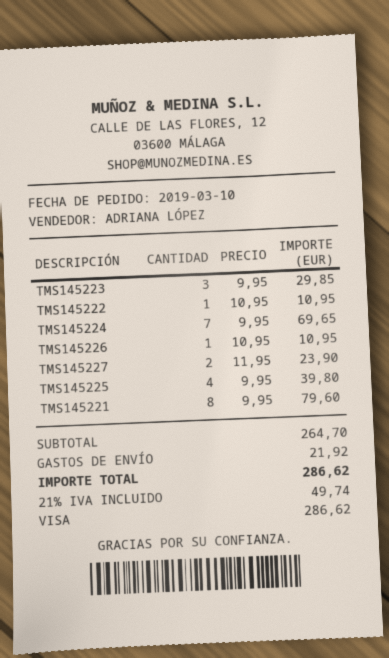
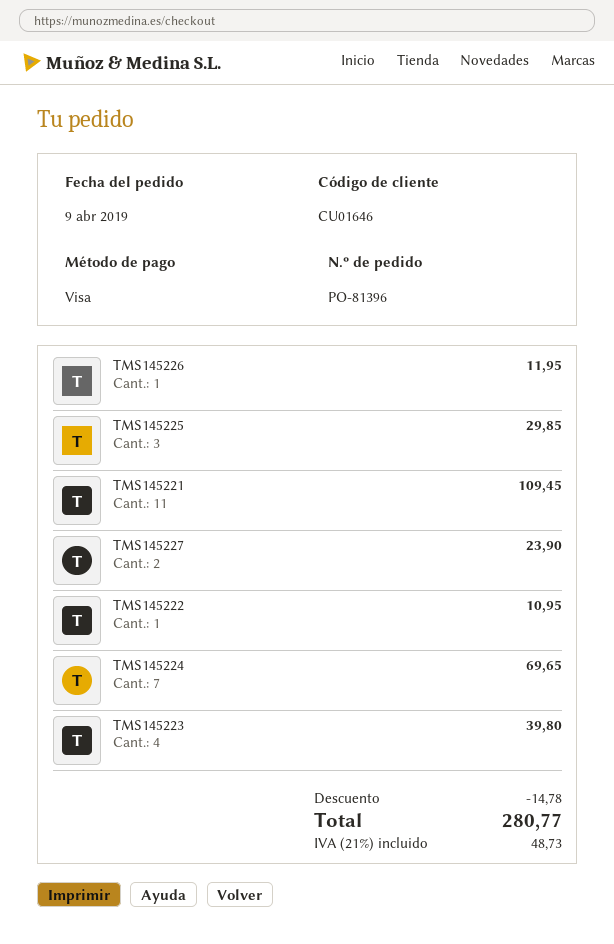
order date: 2019-03-10 -> 2019-04-09
TMS145223: 3 for 29.85 -> 4 for 39.80
TMS145226: 1 for 10.95 -> 1 for 11.95
TMS145225: 4 for 39.80 -> 3 for 29.85
TMS145221: 8 for 79.60 -> 11 for 109.45
discount: none -> 14.78
shipping: 21.92 -> none
tax: 21% = 49.74 -> 21% = 48.73
total: 286.62 -> 280.77

